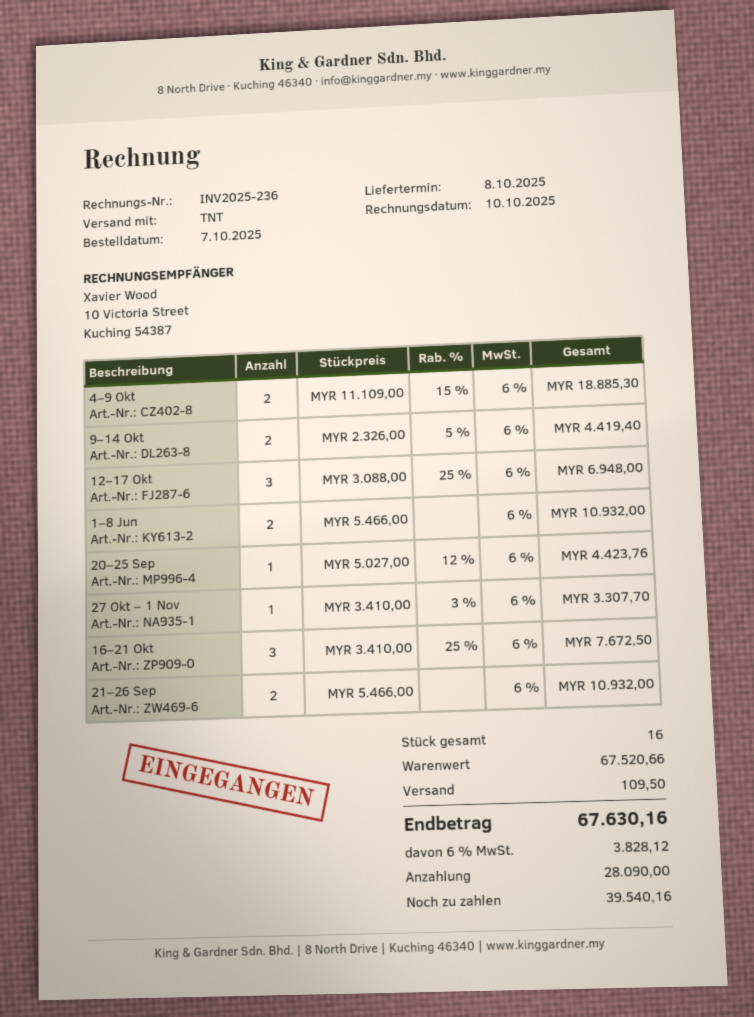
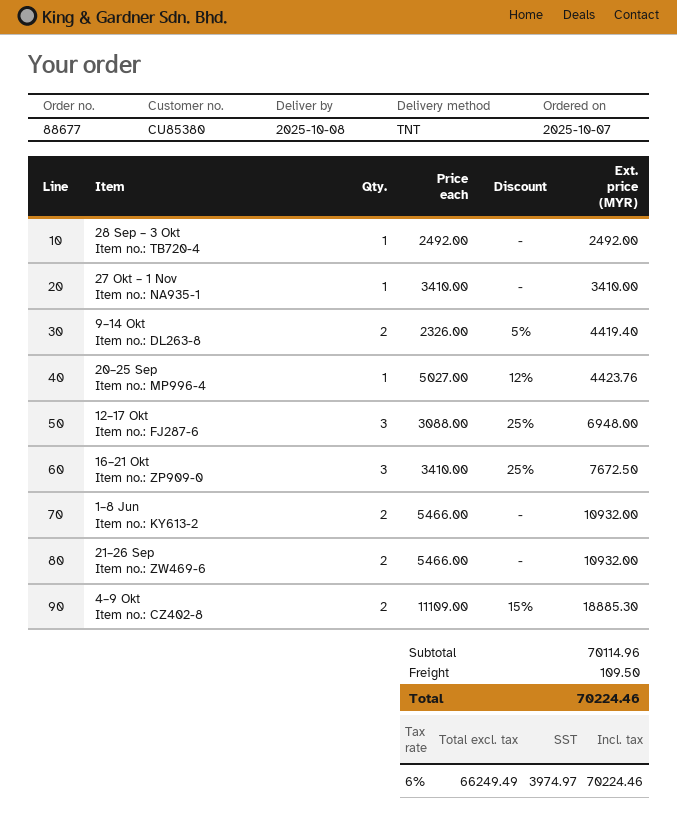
27 Okt – 1 Nov: 1 x 3410.00 - 3% = 3307.70 -> 1 x 3410.00 = 3410.00
28 Sep – 3 Okt: none -> 1 x 2492.00 = 2492.00
subtotal: 67520.66 -> 70114.96
tax: 6% = 3828.12 -> 6% = 3974.97
total: 67630.16 -> 70224.46

